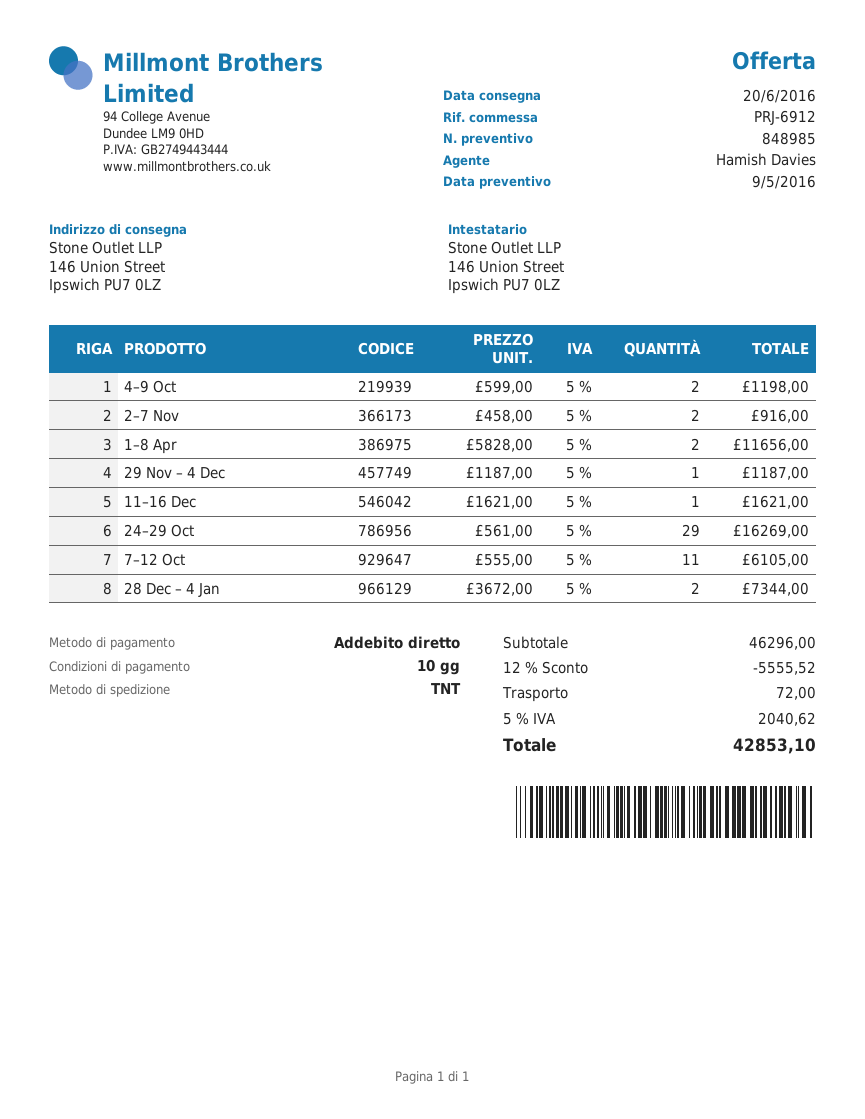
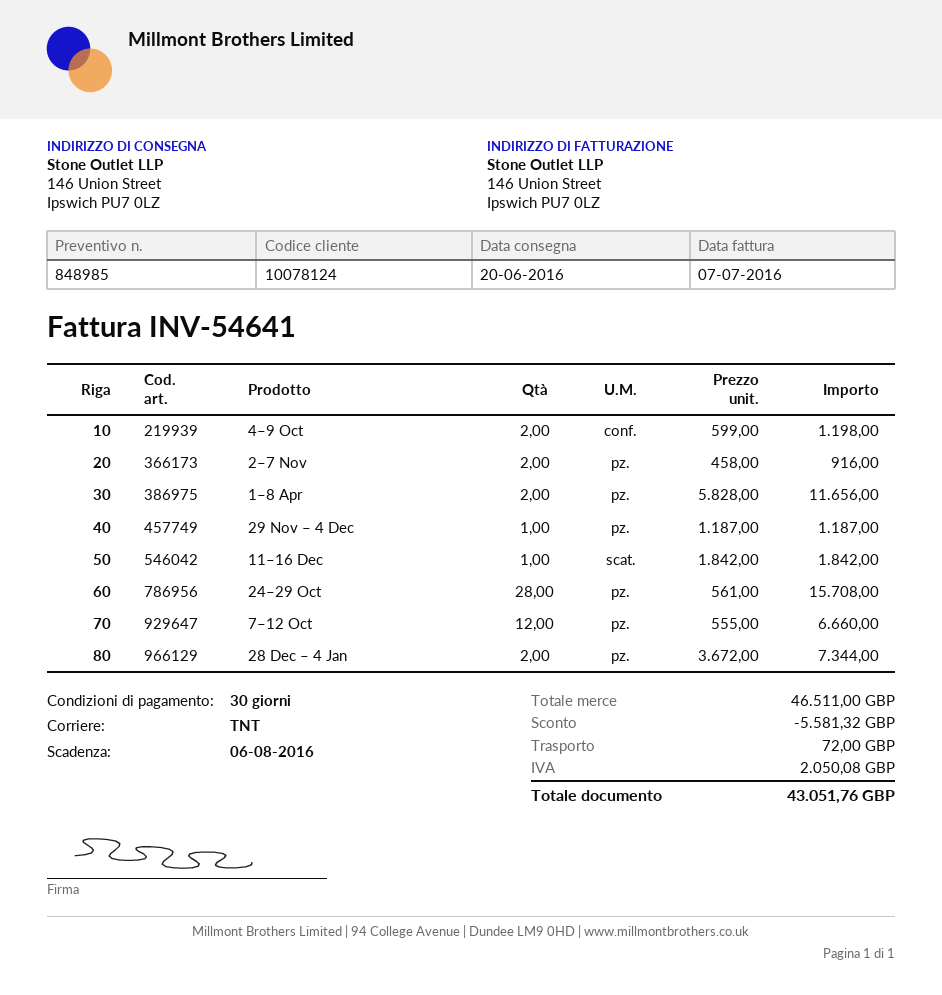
payment terms: 10 days -> 30 days
11–16 Dec: 1 x 1621.00 = 1621.00 -> 1 x 1842.00 = 1842.00
24–29 Oct: 29 x 561.00 = 16269.00 -> 28 x 561.00 = 15708.00
7–12 Oct: 11 x 555.00 = 6105.00 -> 12 x 555.00 = 6660.00
subtotal: 46296.00 -> 46511.00
discount: 5555.52 -> 5581.32
tax: 2040.62 -> 2050.08
total: 42853.10 -> 43051.76

